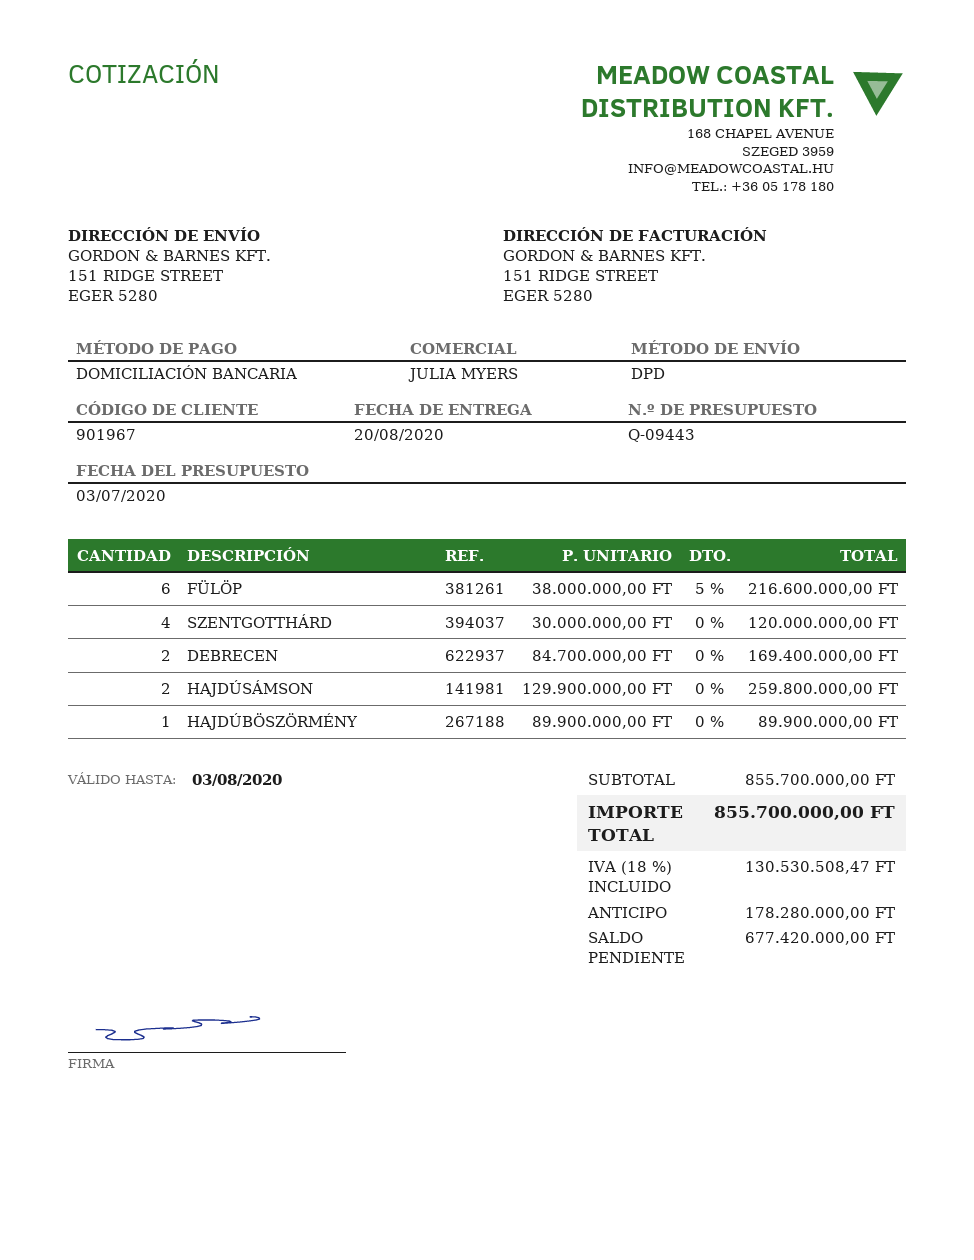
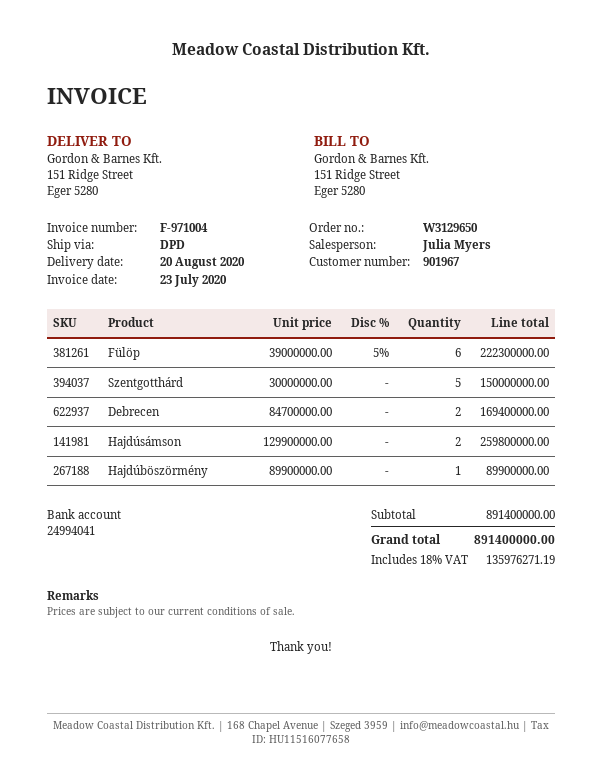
FÜLÖP: 6 x 38000000.00 - 5% = 216600000.00 -> 6 x 39000000.00 - 5% = 222300000.00
SZENTGOTTHÁRD: 4 x 30000000.00 = 120000000.00 -> 5 x 30000000.00 = 150000000.00
subtotal: 855700000.00 -> 891400000.00
tax: 18% = 130530508.47 -> 18% = 135976271.19
total: 855700000.00 -> 891400000.00

